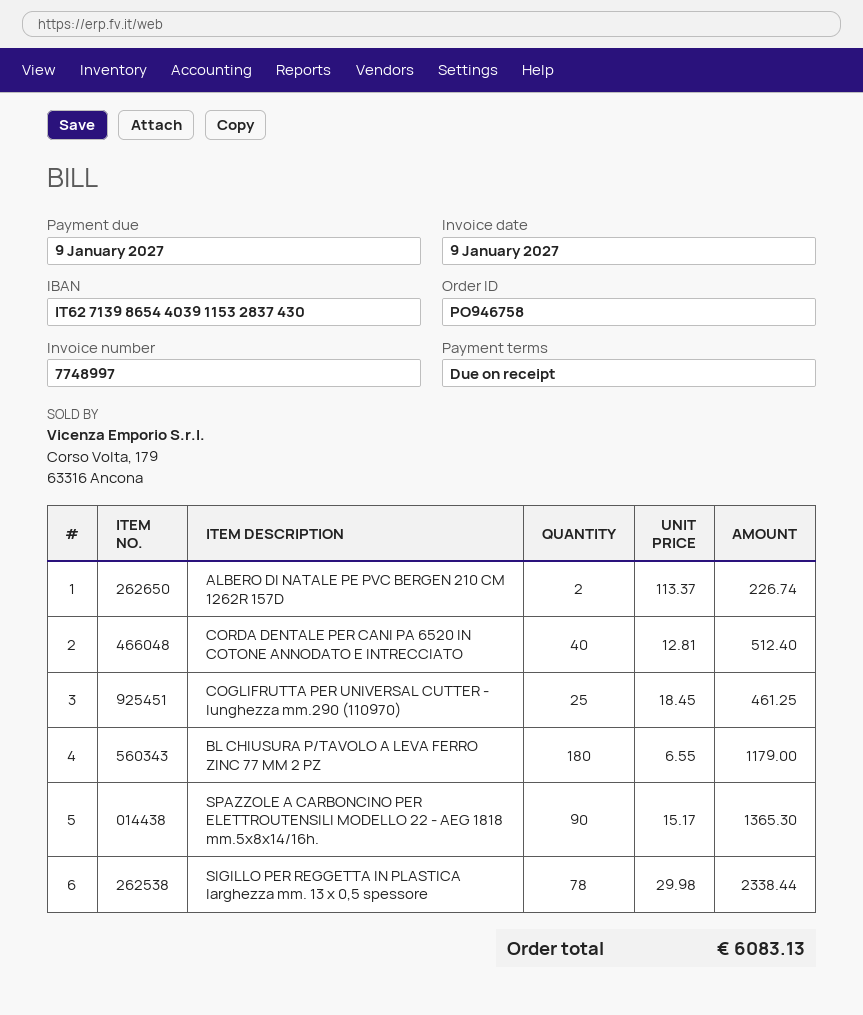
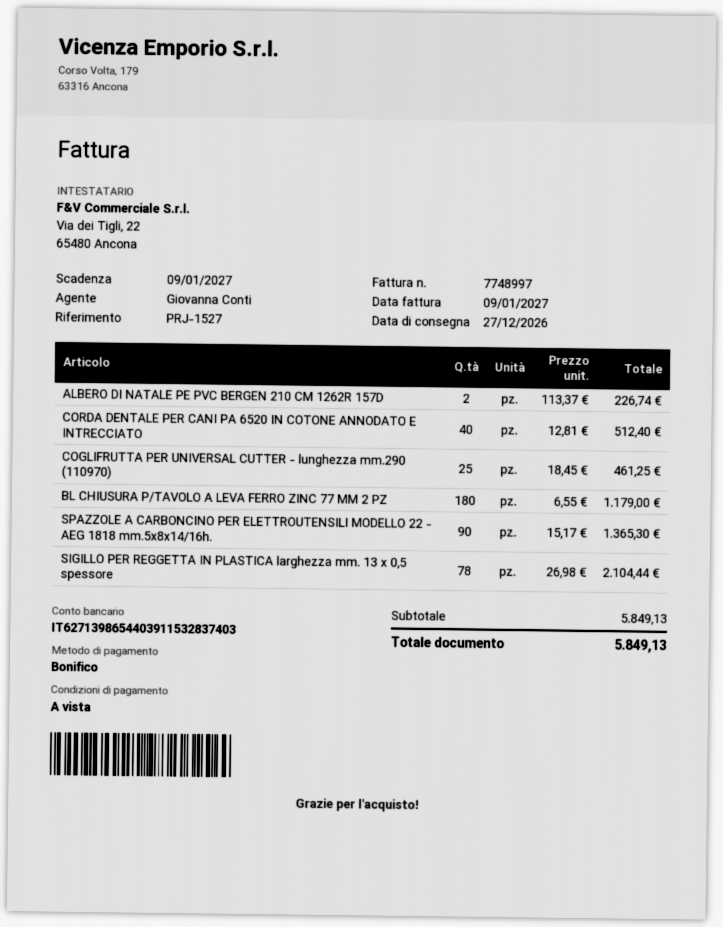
bank account: IT6271398654403911532837430 -> IT6271398654403911532837403
SIGILLO PER REGGETTA IN PLASTICA larghezza mm. 13 x 0,5 spessore: 78 x 29.98 = 2338.44 -> 78 x 26.98 = 2104.44
total: 6083.13 -> 5849.13

